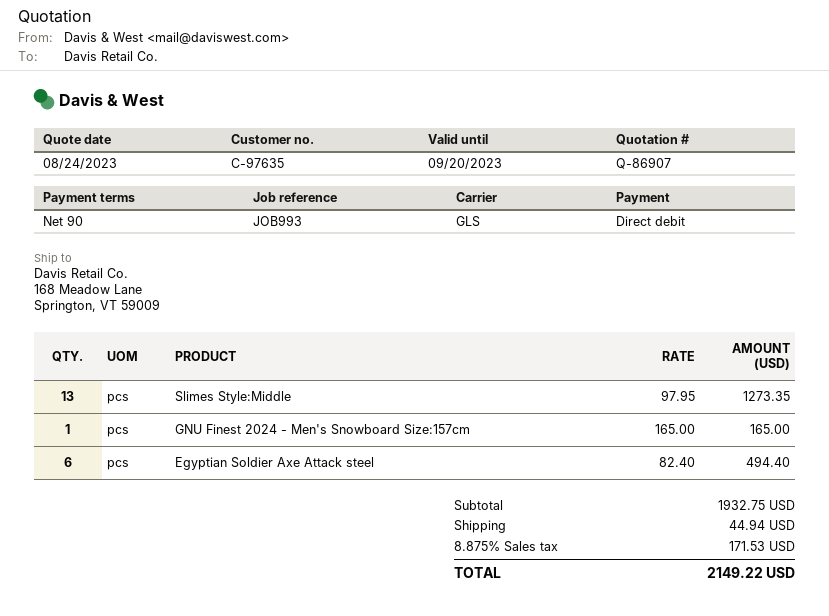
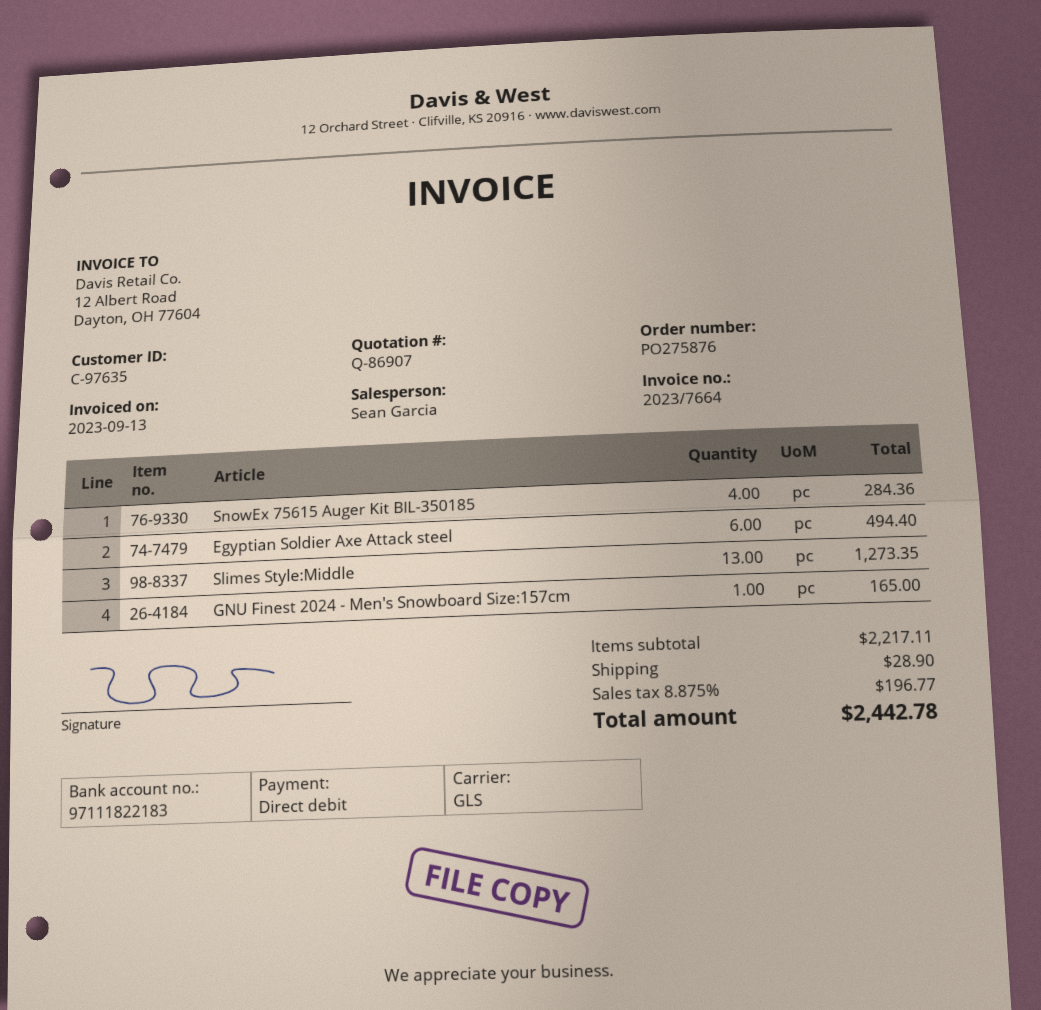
SnowEx 75615 Auger Kit BIL-350185: none -> 4 for 284.36
subtotal: 1932.75 -> 2217.11
shipping: 44.94 -> 28.90
tax: 8.875% = 171.53 -> 8.875% = 196.77
total: 2149.22 -> 2442.78

